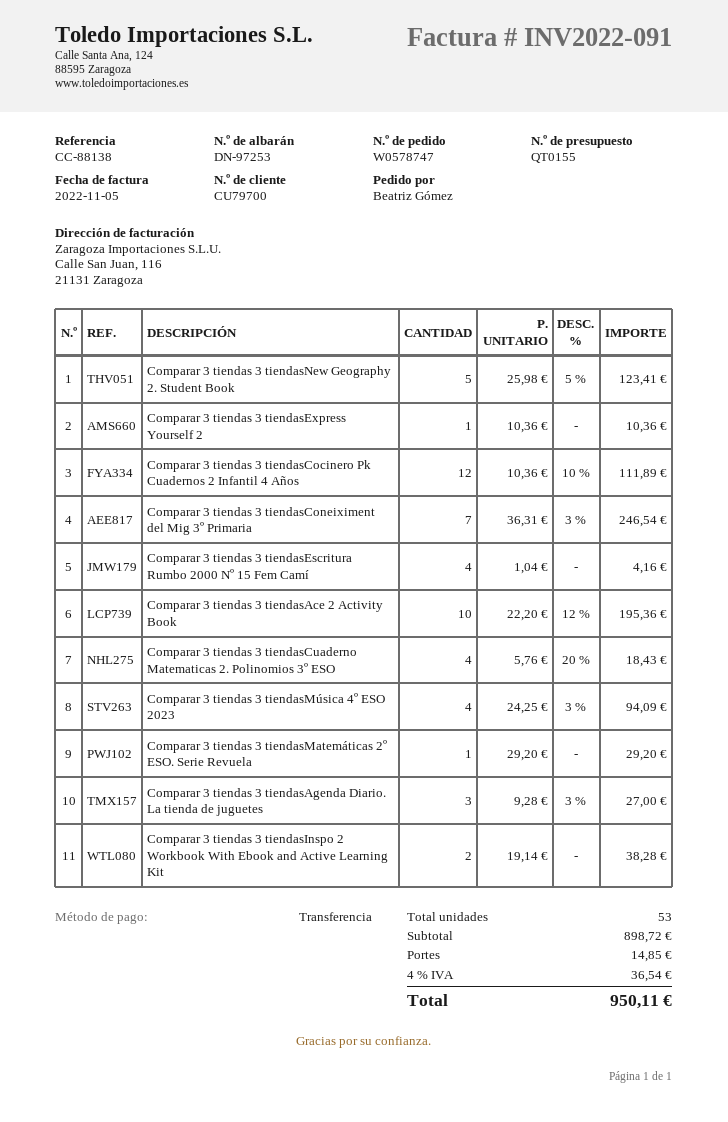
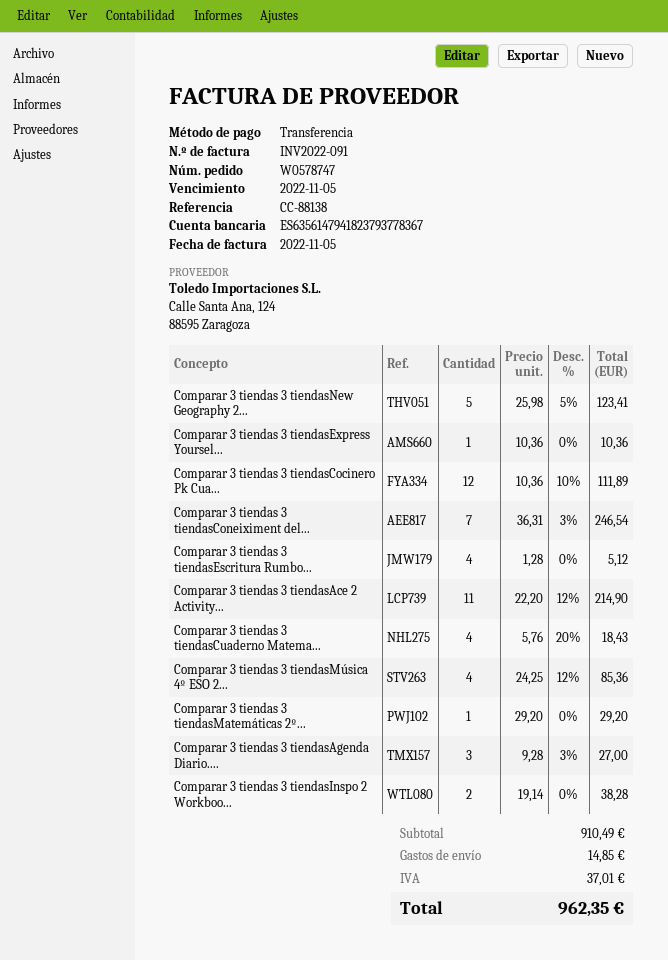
Comparar 3 tiendas 3 tiendasEscritura Rumbo 2000 Nº 15 Fem Camí: 4 x 1.04 = 4.16 -> 4 x 1.28 = 5.12
Comparar 3 tiendas 3 tiendasAce 2 Activity Book: 10 x 22.20 - 12% = 195.36 -> 11 x 22.20 - 12% = 214.90
Comparar 3 tiendas 3 tiendasMúsica 4º ESO 2023: 4 x 24.25 - 3% = 94.09 -> 4 x 24.25 - 12% = 85.36
subtotal: 898.72 -> 910.49
tax: 36.54 -> 37.01
total: 950.11 -> 962.35

